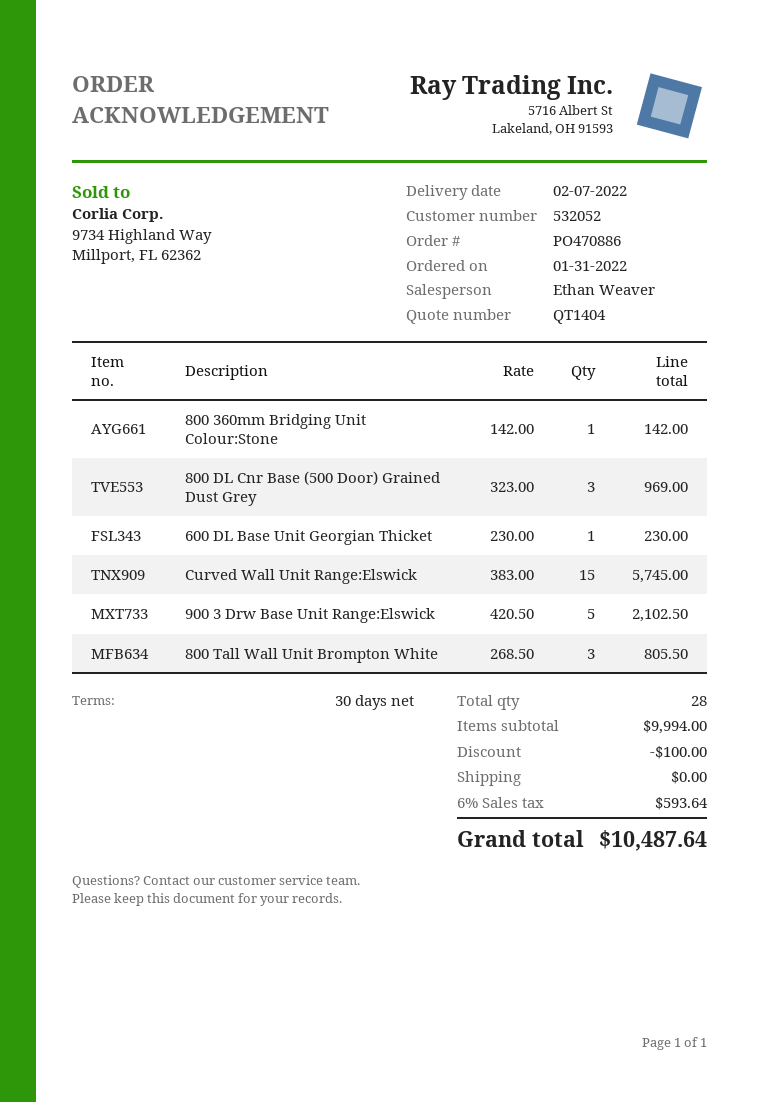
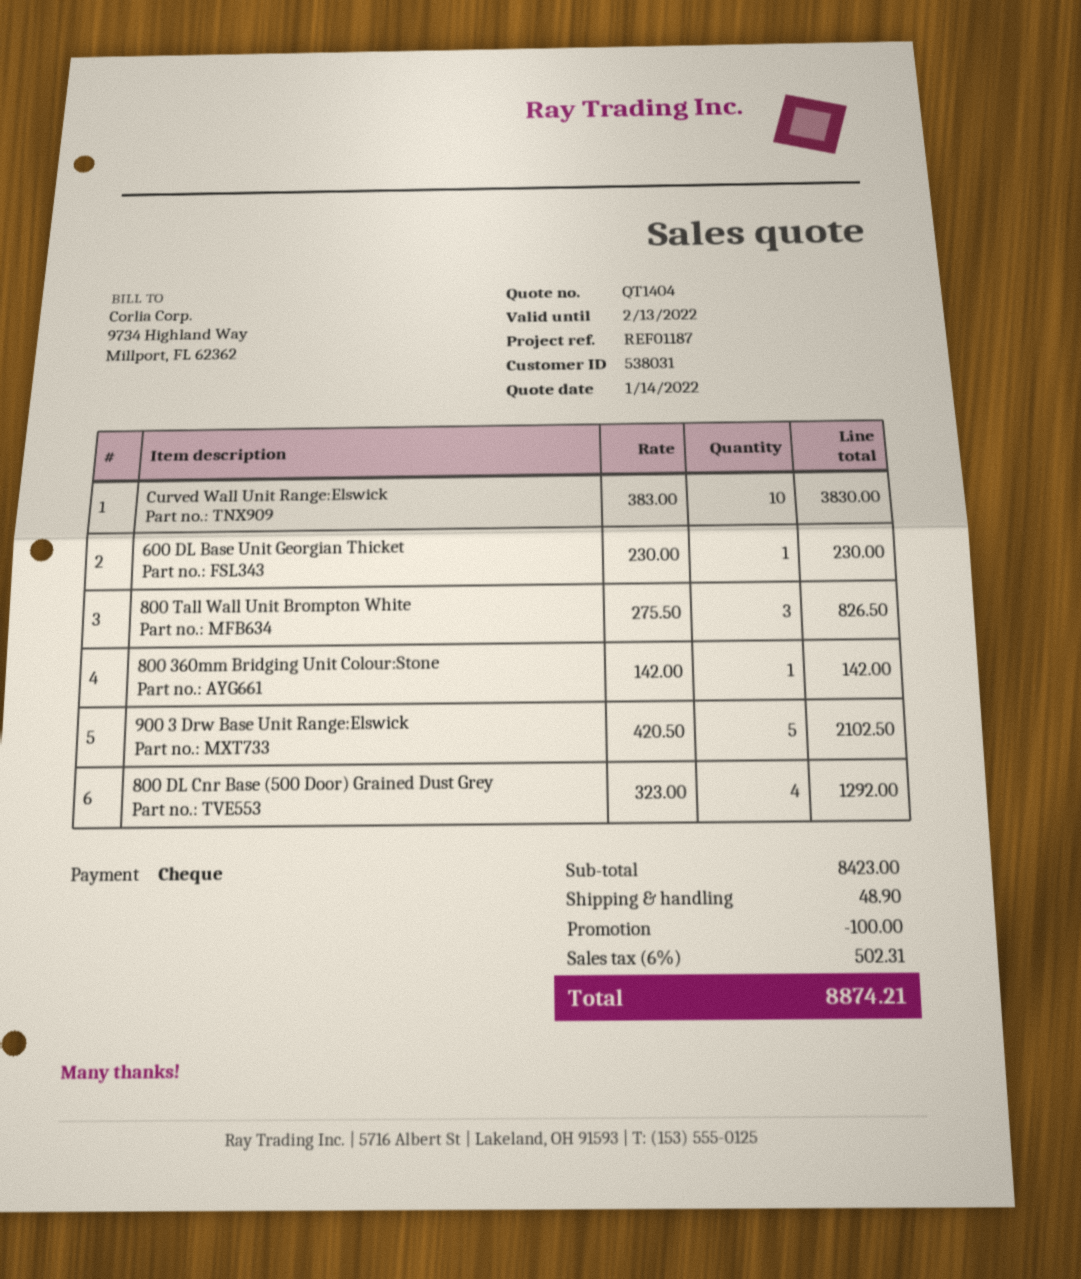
customer number: 532052 -> 538031
800 DL Cnr Base (500 Door) Grained Dust Grey: 3 x 323.00 = 969.00 -> 4 x 323.00 = 1292.00
Curved Wall Unit Range:Elswick: 15 x 383.00 = 5745.00 -> 10 x 383.00 = 3830.00
800 Tall Wall Unit Brompton White: 3 x 268.50 = 805.50 -> 3 x 275.50 = 826.50
subtotal: 9994.00 -> 8423.00
shipping: 0.00 -> 48.90
tax: 6% = 593.64 -> 6% = 502.31
total: 10487.64 -> 8874.21

